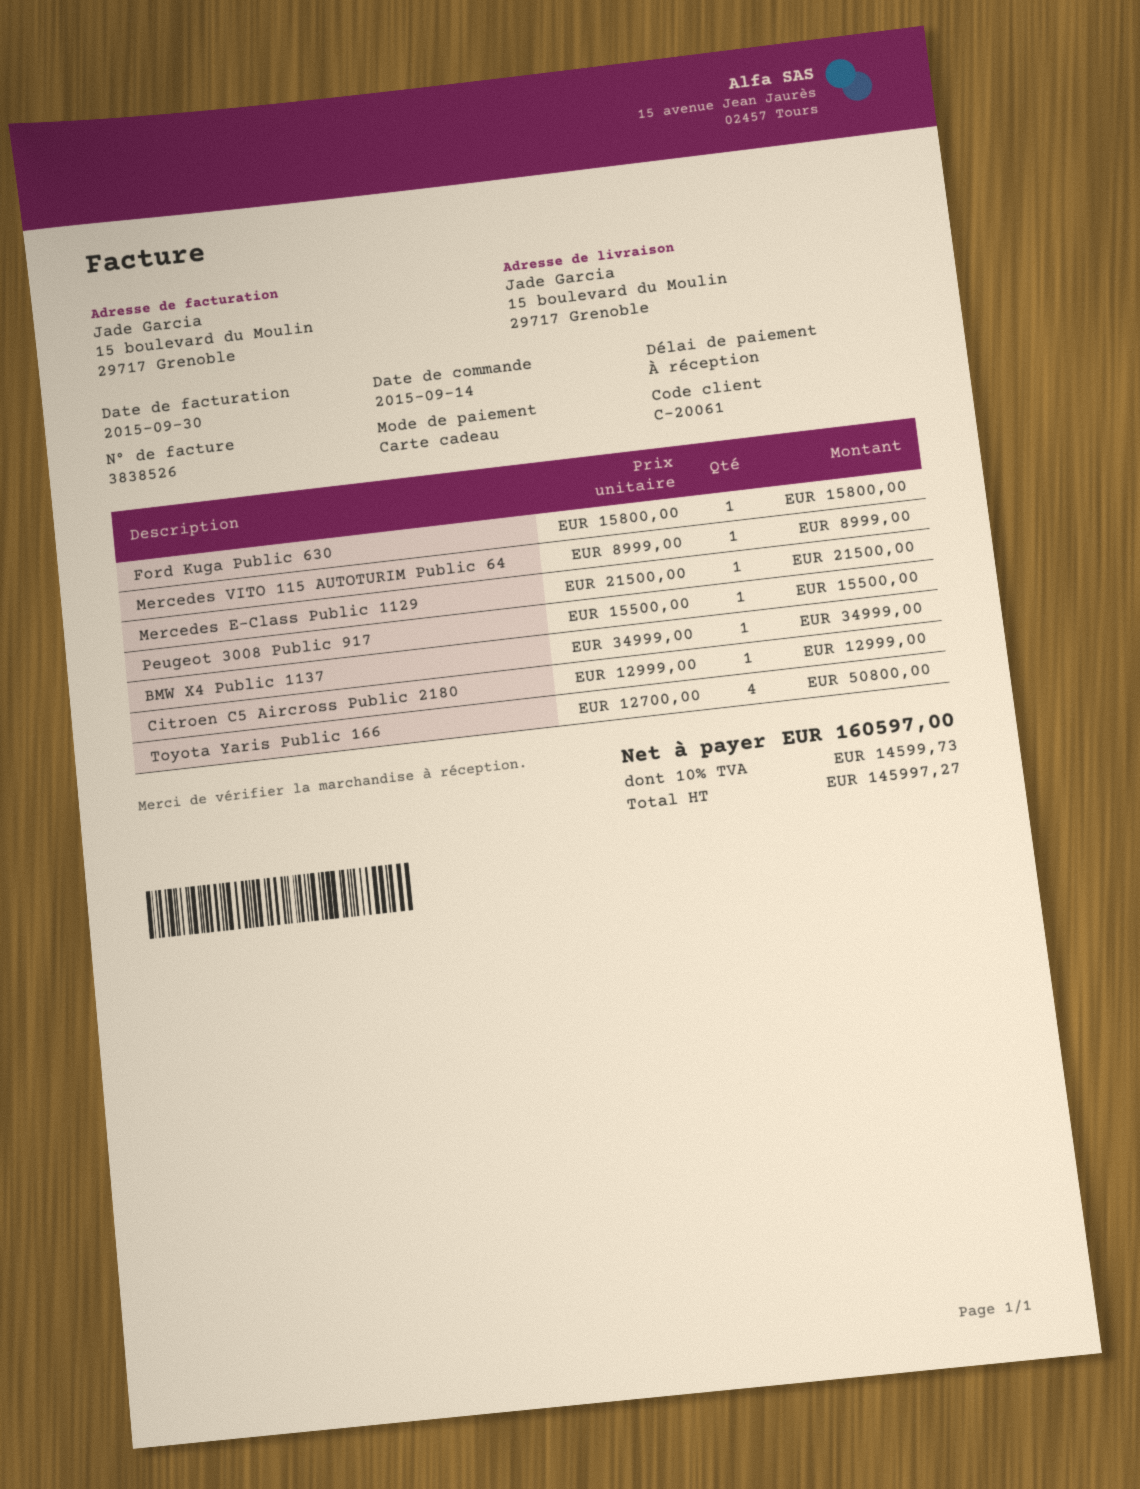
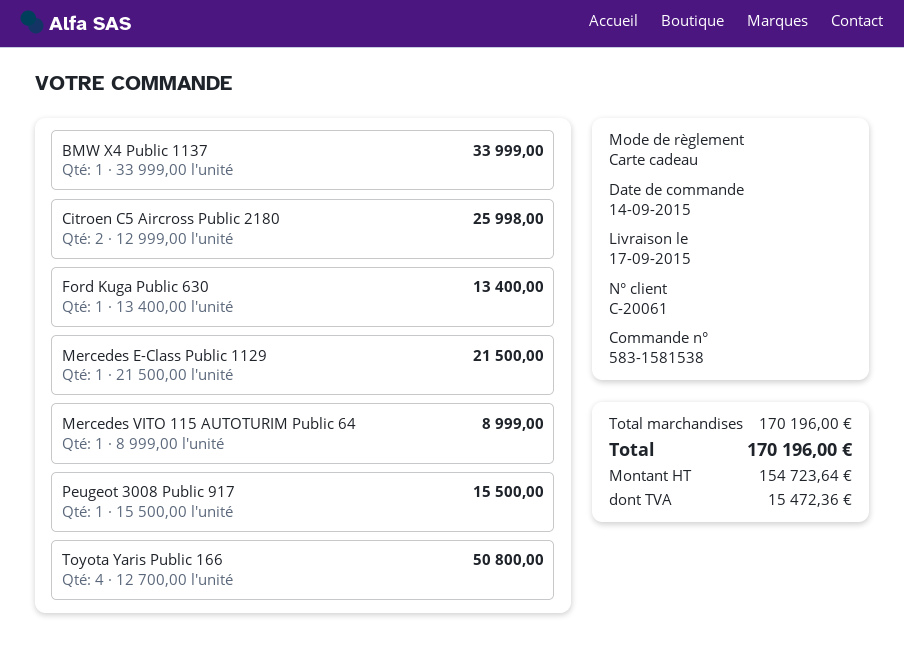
Ford Kuga Public 630: 1 x 15800.00 = 15800.00 -> 1 x 13400.00 = 13400.00
BMW X4 Public 1137: 1 x 34999.00 = 34999.00 -> 1 x 33999.00 = 33999.00
Citroen C5 Aircross Public 2180: 1 x 12999.00 = 12999.00 -> 2 x 12999.00 = 25998.00
net: 145997.27 -> 154723.64
tax: 14599.73 -> 15472.36
total: 160597.00 -> 170196.00

